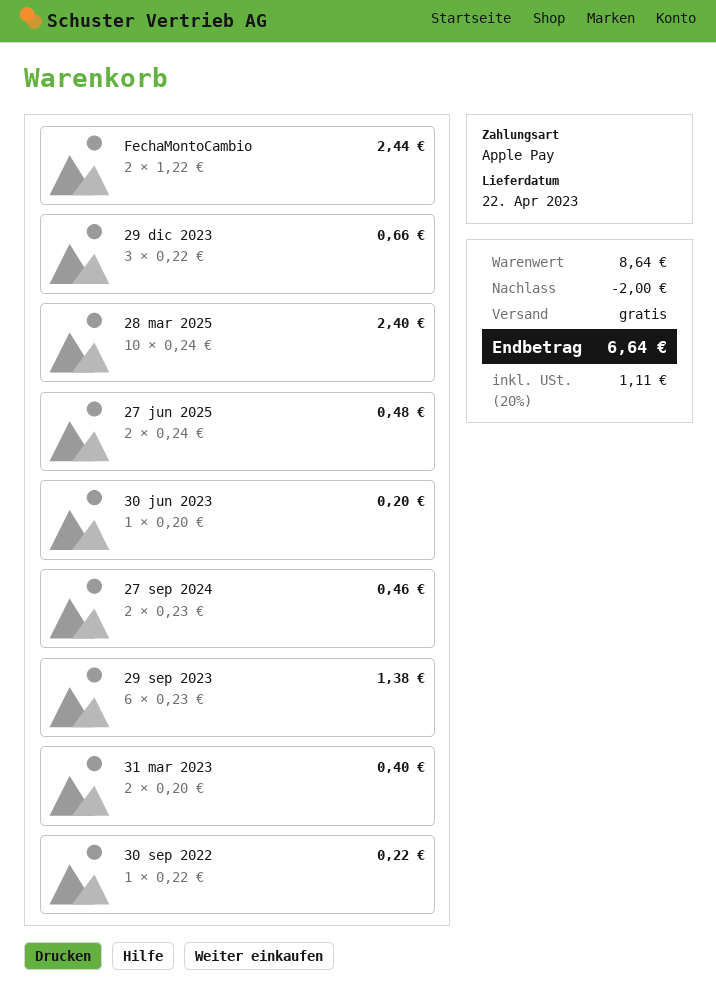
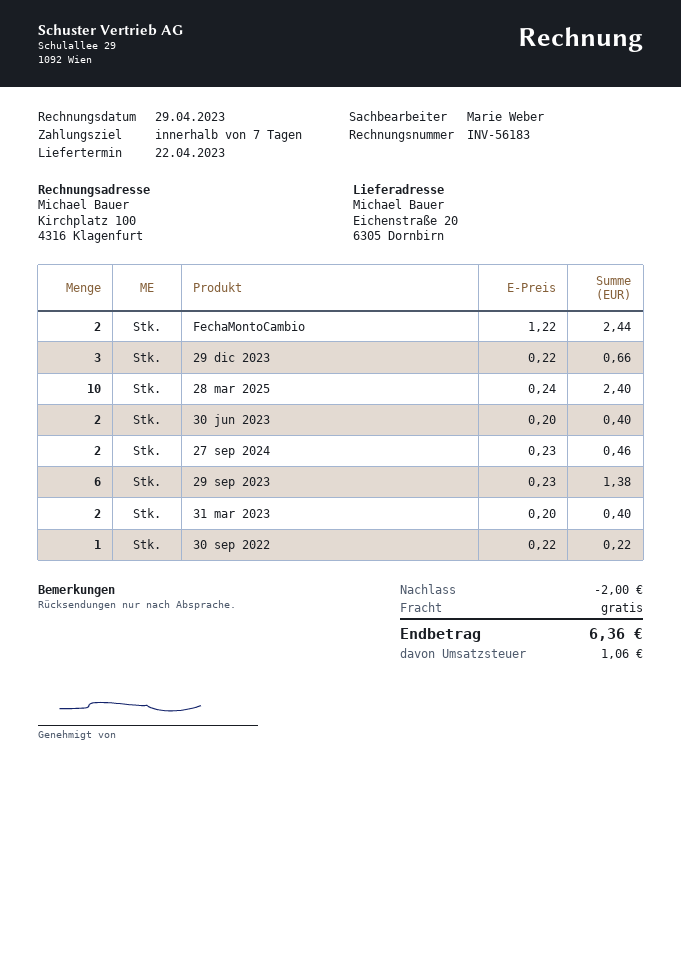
27 jun 2025: 2 x 0.24 = 0.48 -> none
30 jun 2023: 1 x 0.20 = 0.20 -> 2 x 0.20 = 0.40
tax: 1.11 -> 1.06
total: 6.64 -> 6.36

